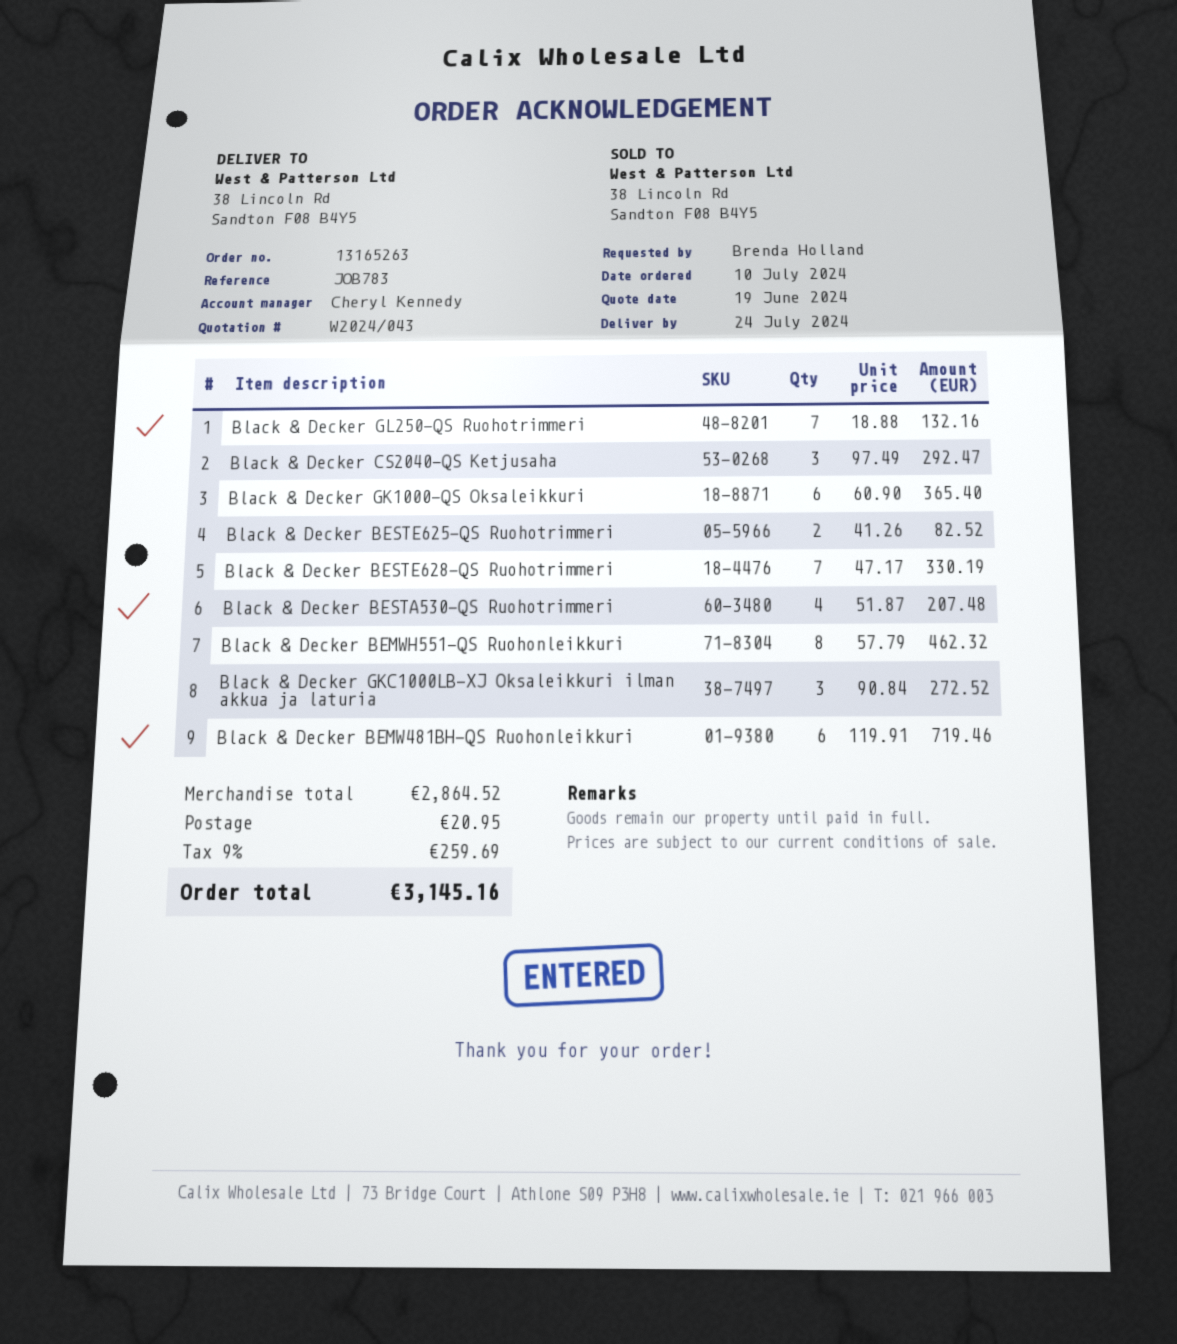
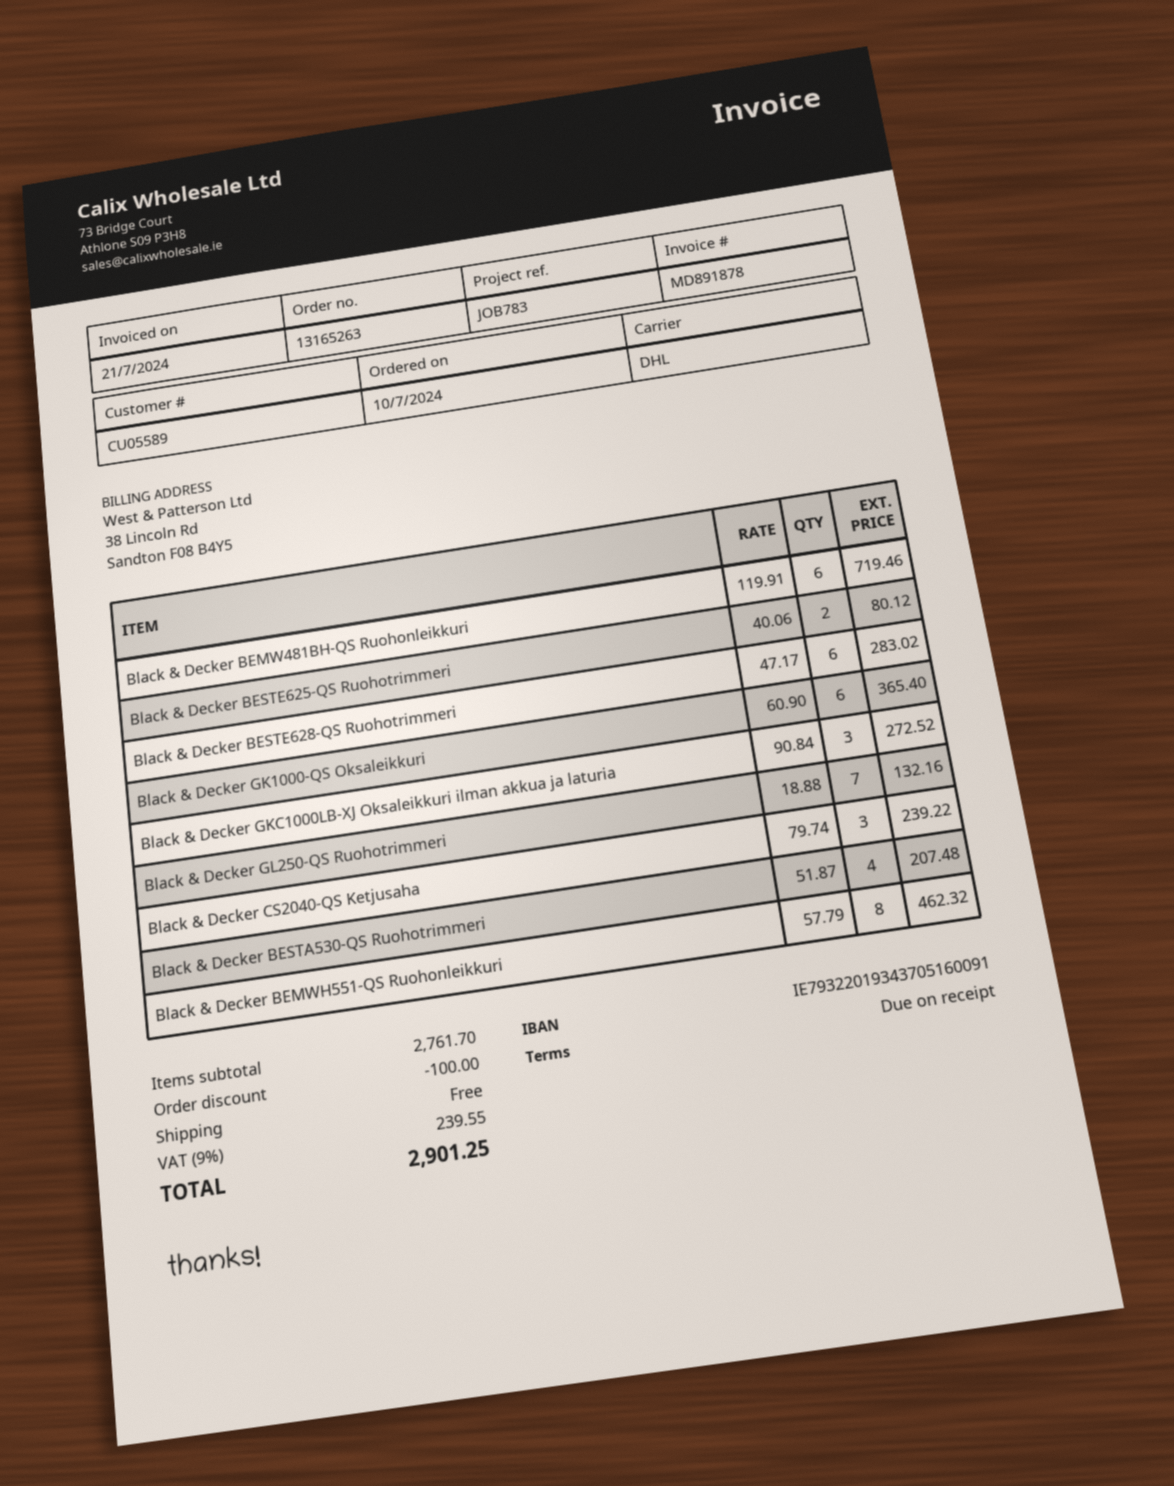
Black & Decker CS2040-QS Ketjusaha: 3 x 97.49 = 292.47 -> 3 x 79.74 = 239.22
Black & Decker BESTE625-QS Ruohotrimmeri: 2 x 41.26 = 82.52 -> 2 x 40.06 = 80.12
Black & Decker BESTE628-QS Ruohotrimmeri: 7 x 47.17 = 330.19 -> 6 x 47.17 = 283.02
subtotal: 2864.52 -> 2761.70
discount: none -> 100.00
shipping: 20.95 -> 0.00
tax: 9% = 259.69 -> 9% = 239.55
total: 3145.16 -> 2901.25

